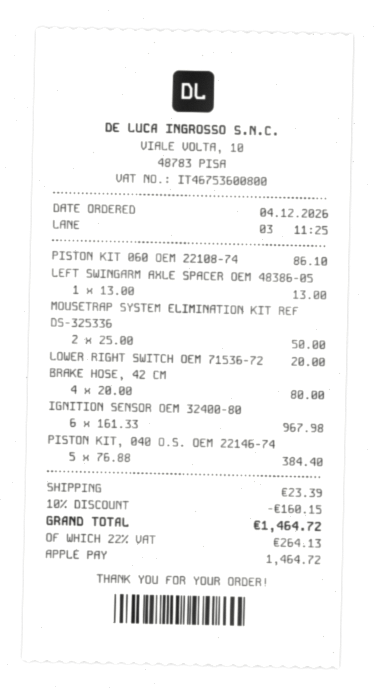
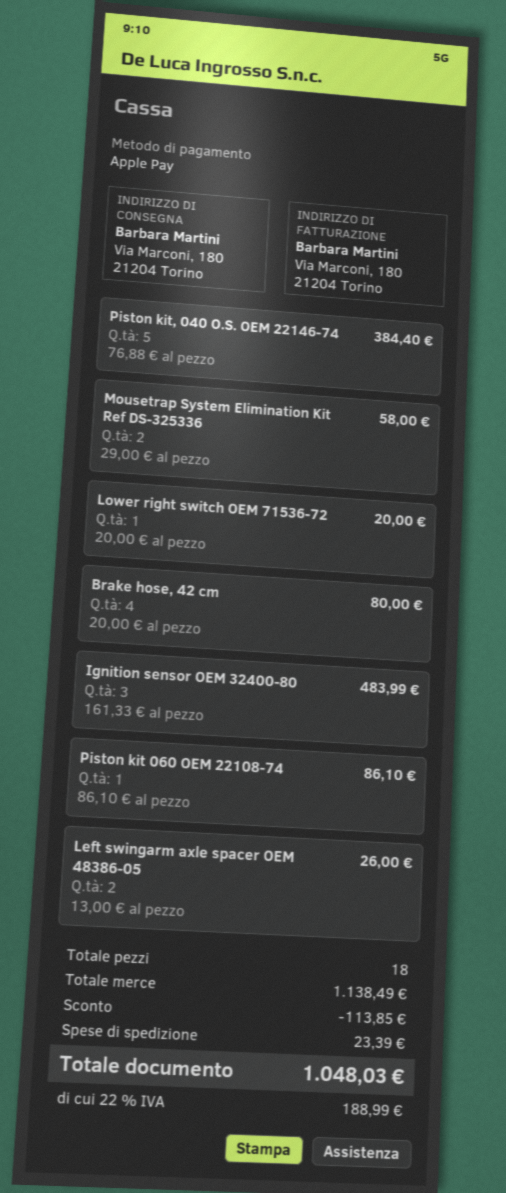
LEFT SWINGARM AXLE SPACER OEM 48386-05: 1 x 13.00 = 13.00 -> 2 x 13.00 = 26.00
MOUSETRAP SYSTEM ELIMINATION KIT REF DS-325336: 2 x 25.00 = 50.00 -> 2 x 29.00 = 58.00
IGNITION SENSOR OEM 32400-80: 6 x 161.33 = 967.98 -> 3 x 161.33 = 483.99
discount: 160.15 -> 113.85
tax: 22% = 264.13 -> 22% = 188.99
total: 1464.72 -> 1048.03

